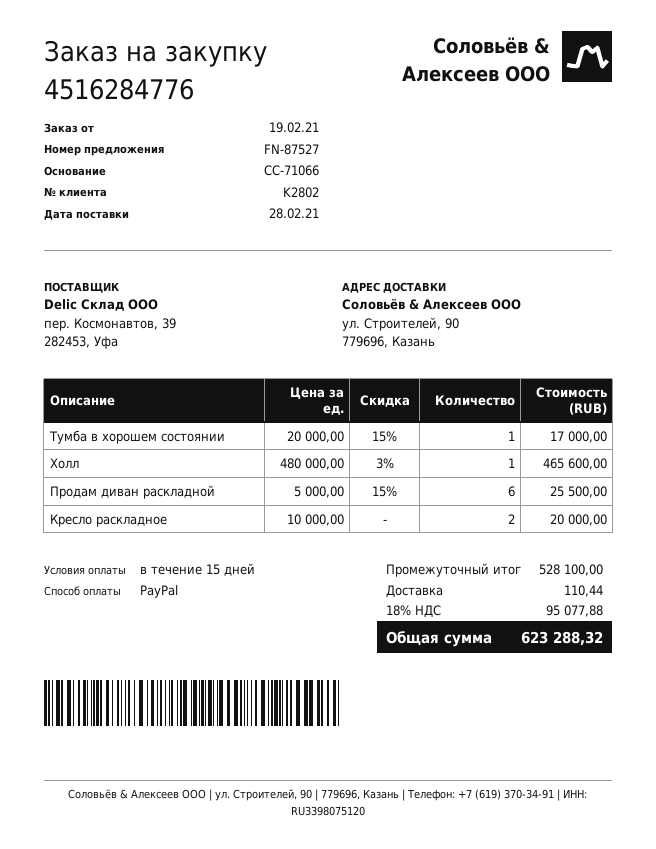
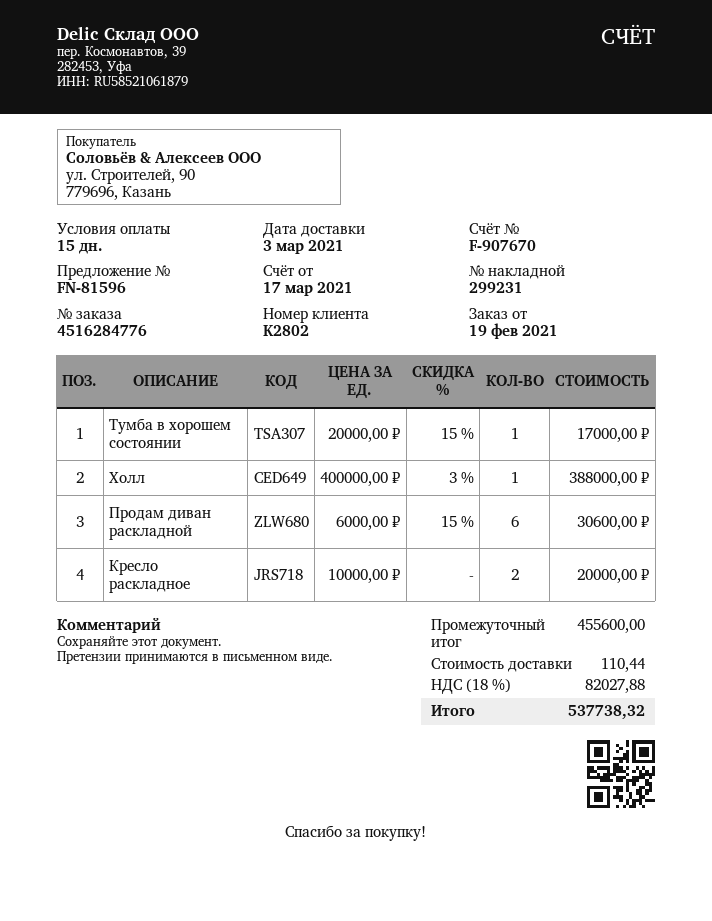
quote number: FN-87527 -> FN-81596
delivery date: 2021-02-28 -> 2021-03-03
Холл: 1 x 480000.00 - 3% = 465600.00 -> 1 x 400000.00 - 3% = 388000.00
Продам диван раскладной: 6 x 5000.00 - 15% = 25500.00 -> 6 x 6000.00 - 15% = 30600.00
subtotal: 528100.00 -> 455600.00
tax: 18% = 95077.88 -> 18% = 82027.88
total: 623288.32 -> 537738.32

